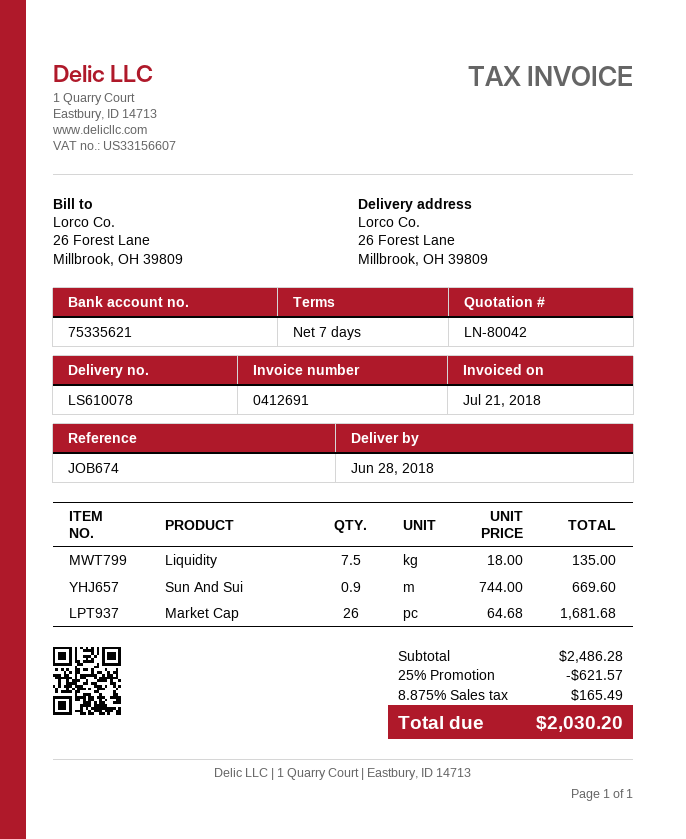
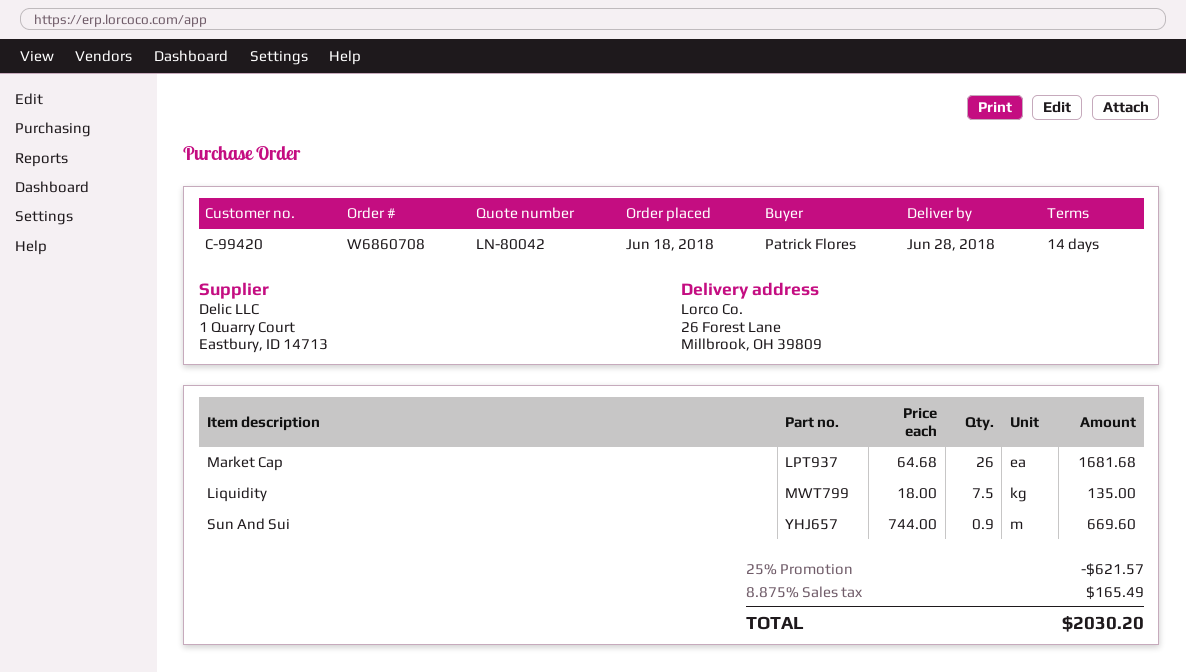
payment terms: 7 days -> 14 days

